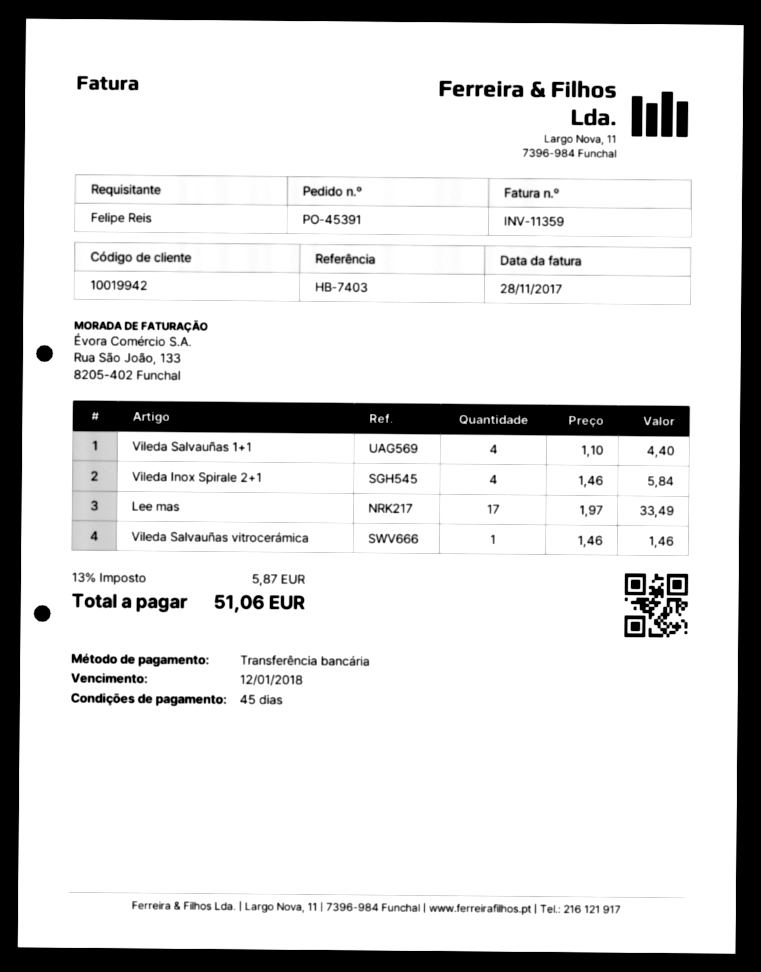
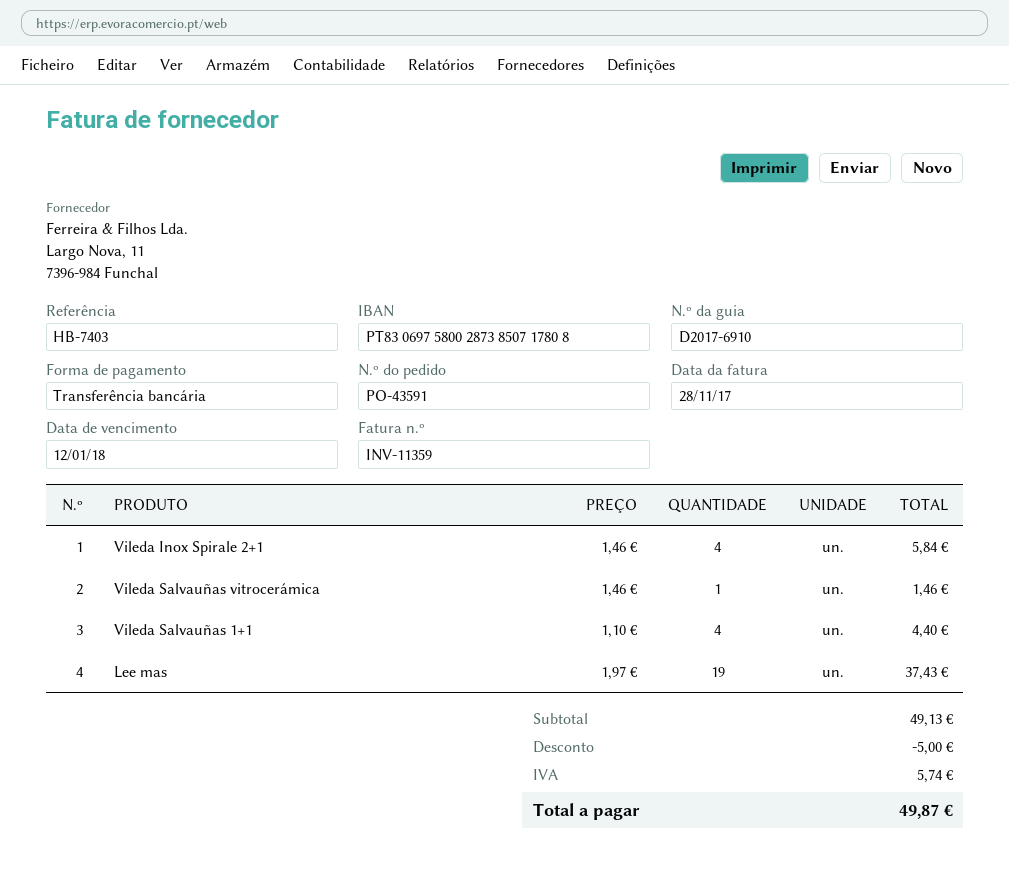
order number: PO-45391 -> PO-43591
Lee mas: 17 x 1.97 = 33.49 -> 19 x 1.97 = 37.43
discount: none -> 5.00
tax: 5.87 -> 5.74
total: 51.06 -> 49.87

